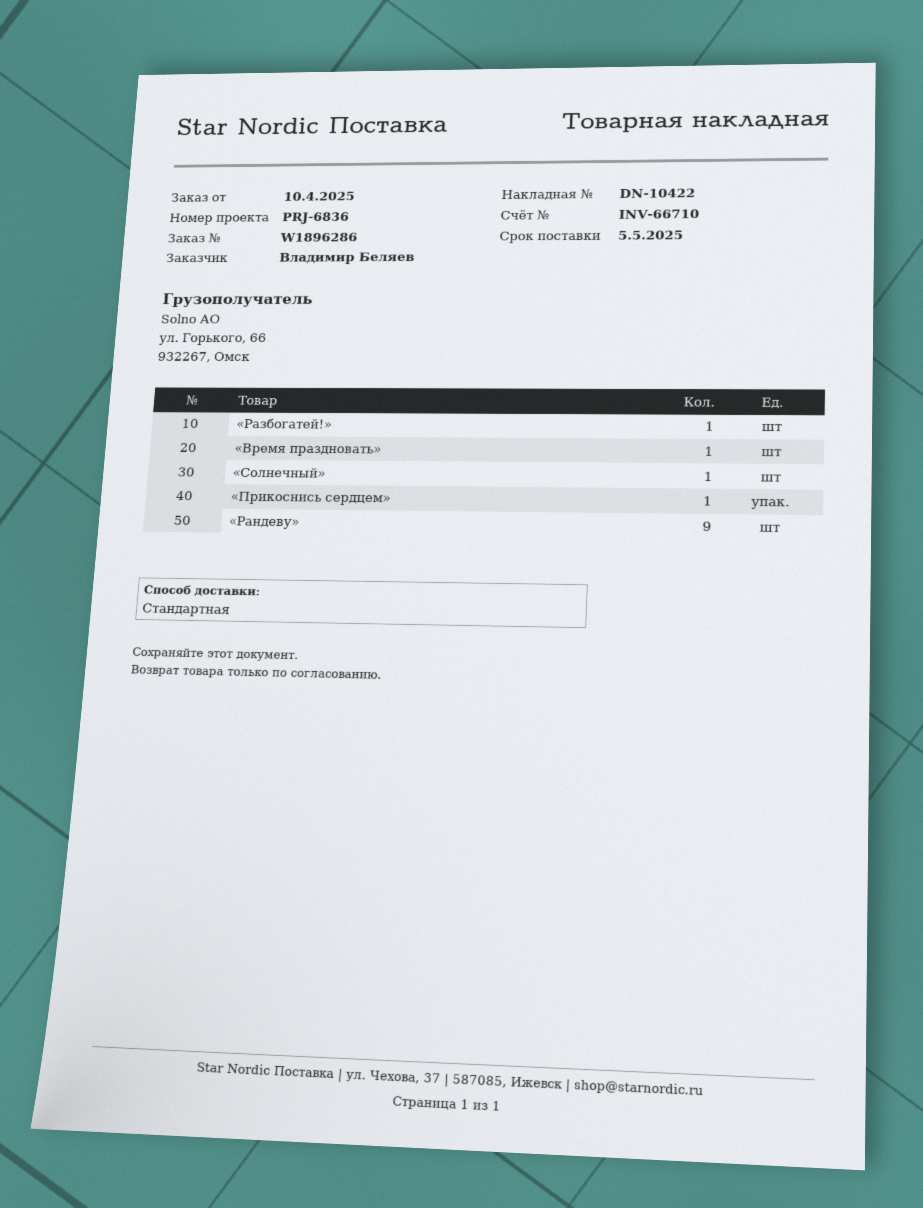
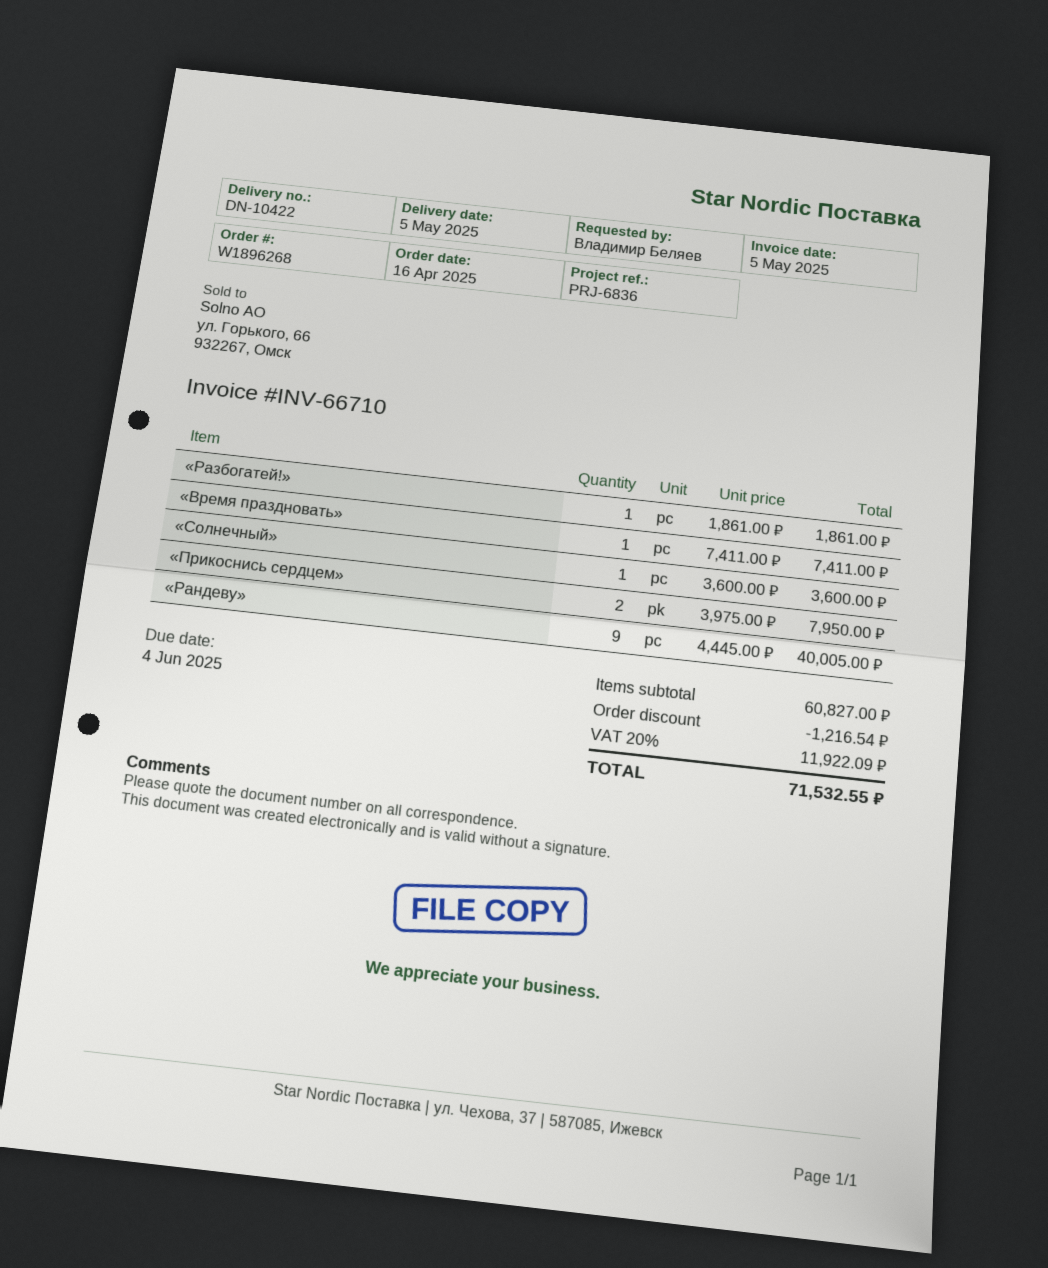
order number: W1896286 -> W1896268
order date: 2025-04-10 -> 2025-04-16
«Прикоснись сердцем»: 1 -> 2

